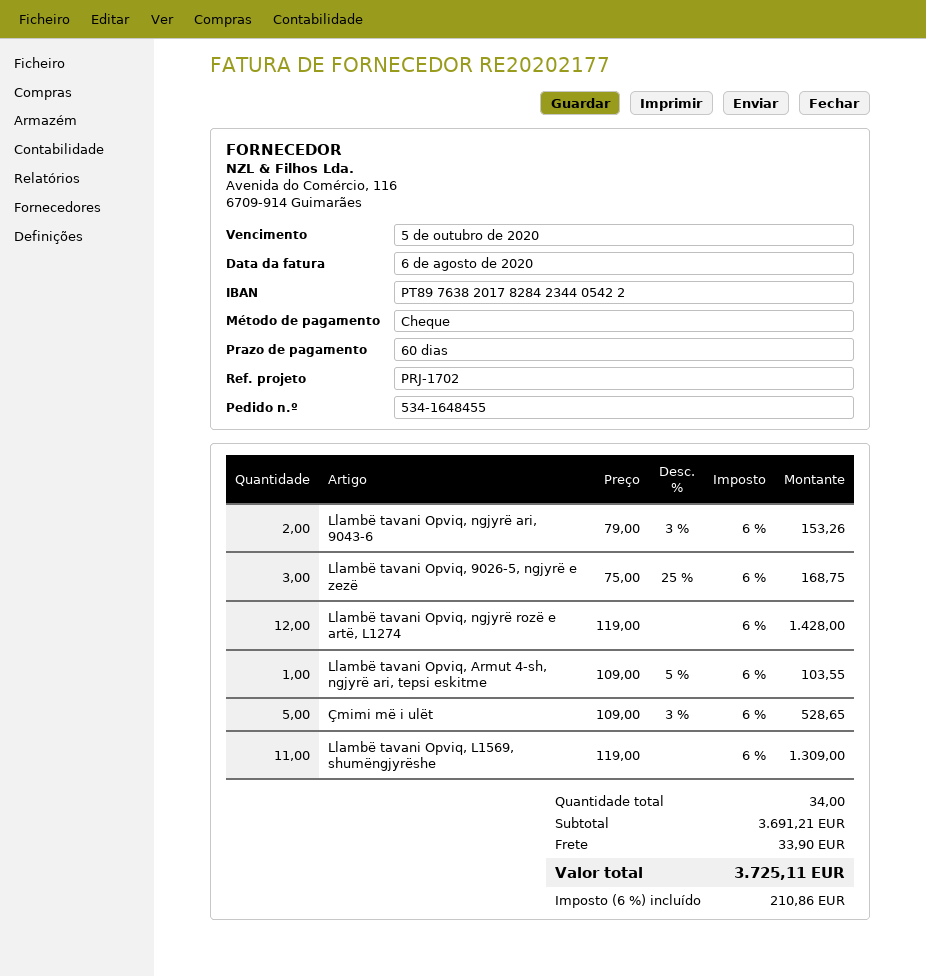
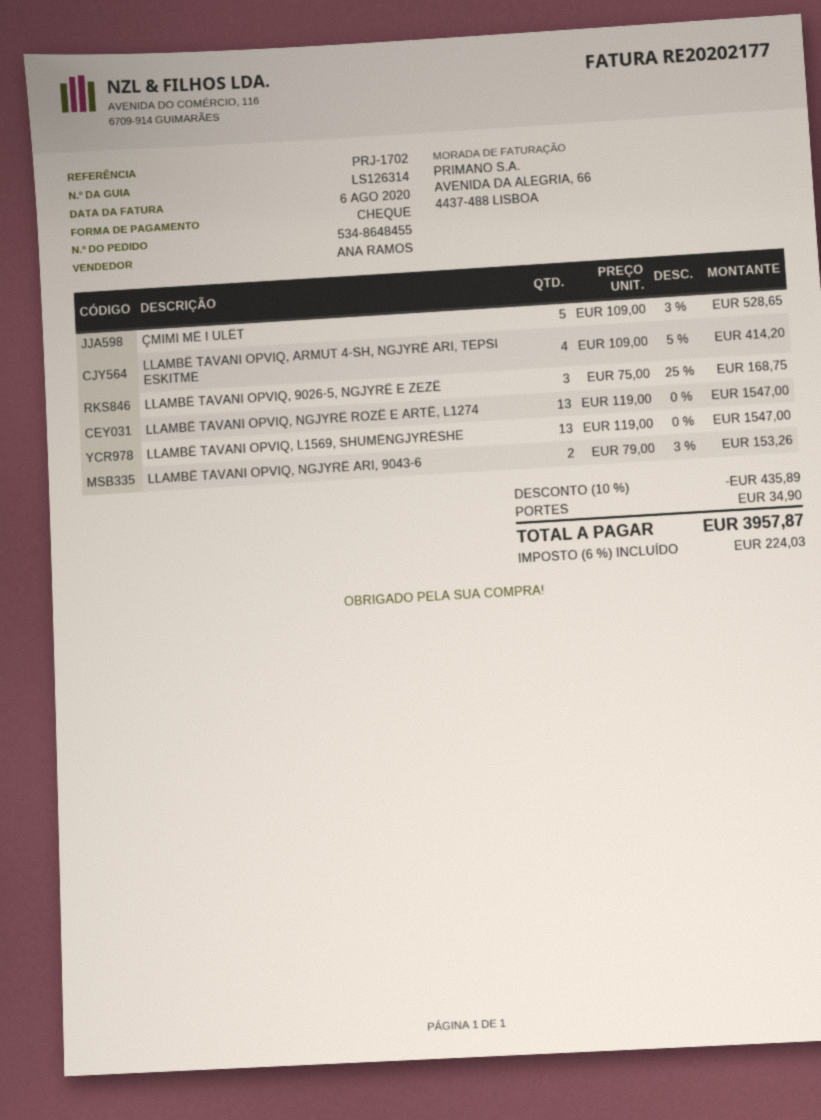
order number: 534-1648455 -> 534-8648455
Llambë tavani Opviq, ngjyrë rozë e artë, L1274: 12 x 119.00 = 1428.00 -> 13 x 119.00 = 1547.00
Llambë tavani Opviq, Armut 4-sh, ngjyrë ari, tepsi eskitme: 1 x 109.00 - 5% = 103.55 -> 4 x 109.00 - 5% = 414.20
Llambë tavani Opviq, L1569, shumëngjyrëshe: 11 x 119.00 = 1309.00 -> 13 x 119.00 = 1547.00
discount: none -> 10% = 435.89
shipping: 33.90 -> 34.90
tax: 6% = 210.86 -> 6% = 224.03
total: 3725.11 -> 3957.87

